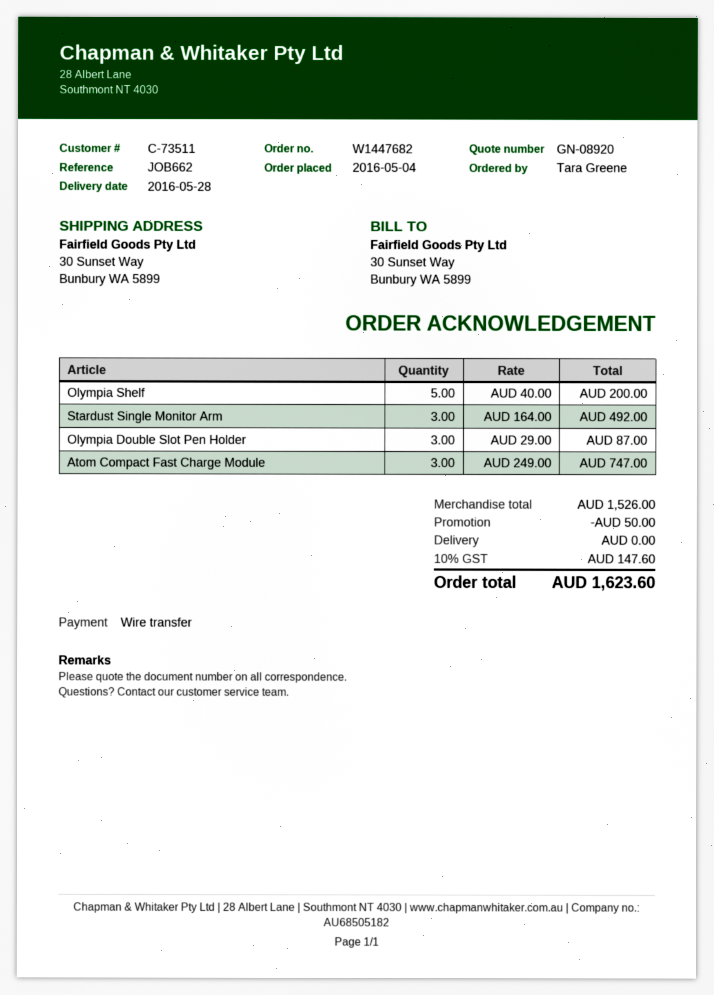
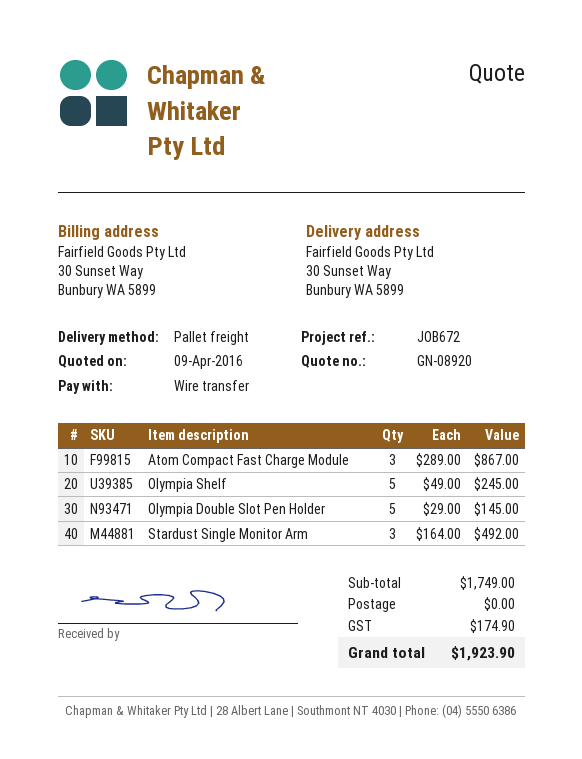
reference: JOB662 -> JOB672
Olympia Shelf: 5 x 40.00 = 200.00 -> 5 x 49.00 = 245.00
Olympia Double Slot Pen Holder: 3 x 29.00 = 87.00 -> 5 x 29.00 = 145.00
Atom Compact Fast Charge Module: 3 x 249.00 = 747.00 -> 3 x 289.00 = 867.00
subtotal: 1526.00 -> 1749.00
discount: 50.00 -> none
tax: 147.60 -> 174.90
total: 1623.60 -> 1923.90

